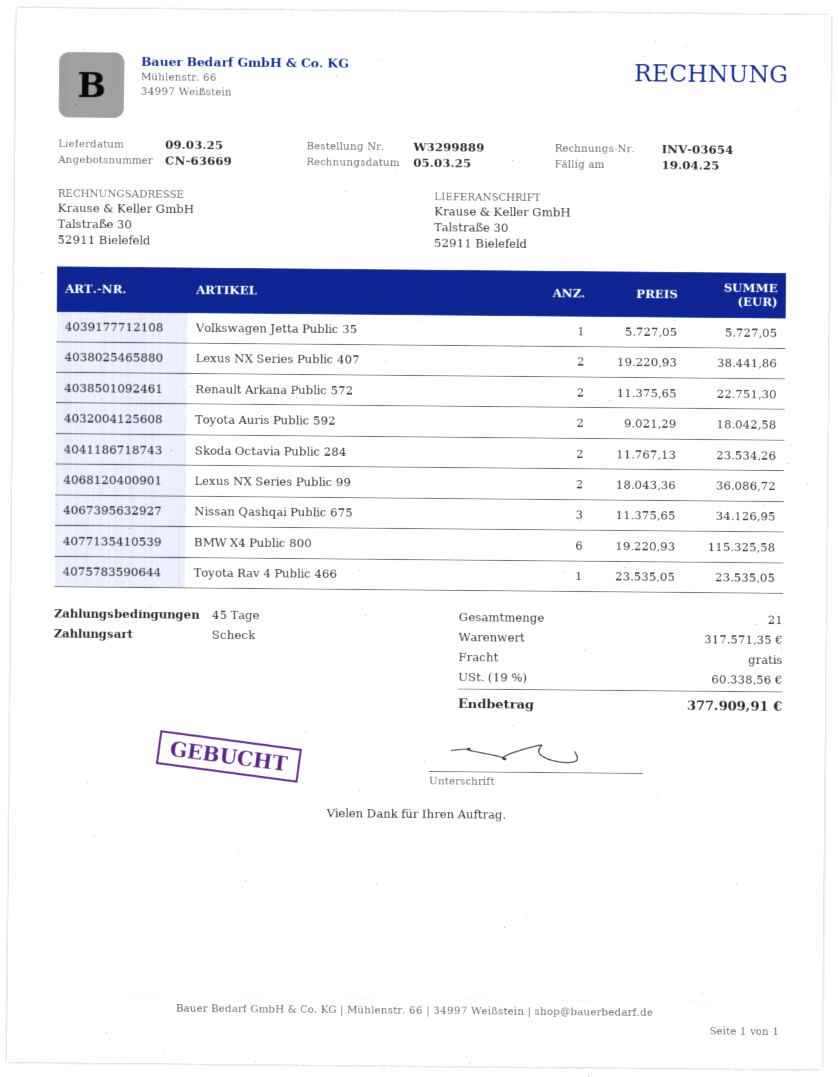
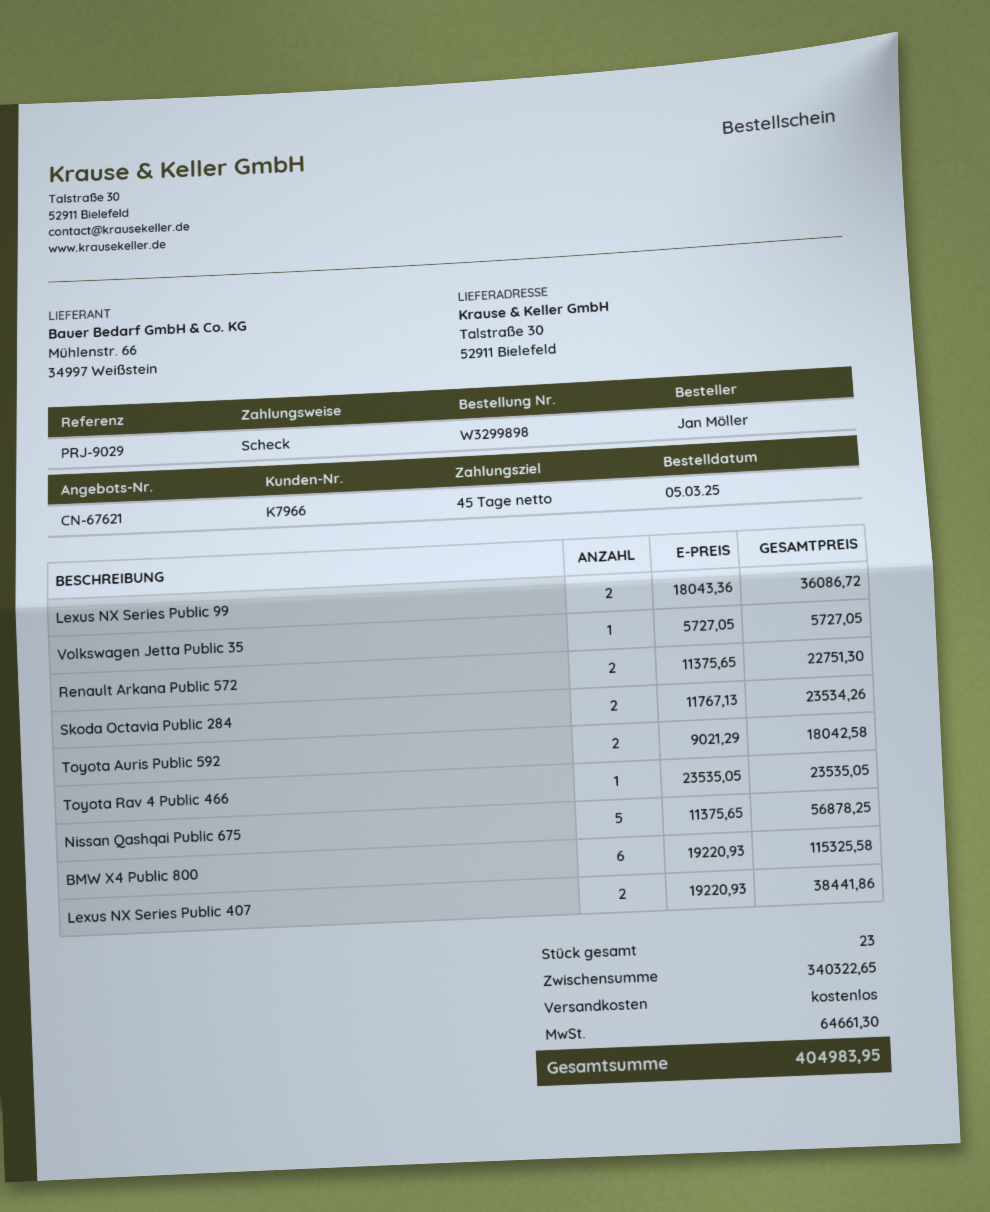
quote number: CN-63669 -> CN-67621
order number: W3299889 -> W3299898
Nissan Qashqai Public 675: 3 x 11375.65 = 34126.95 -> 5 x 11375.65 = 56878.25
total quantity: 21 -> 23
subtotal: 317571.35 -> 340322.65
tax: 60338.56 -> 64661.30
total: 377909.91 -> 404983.95

